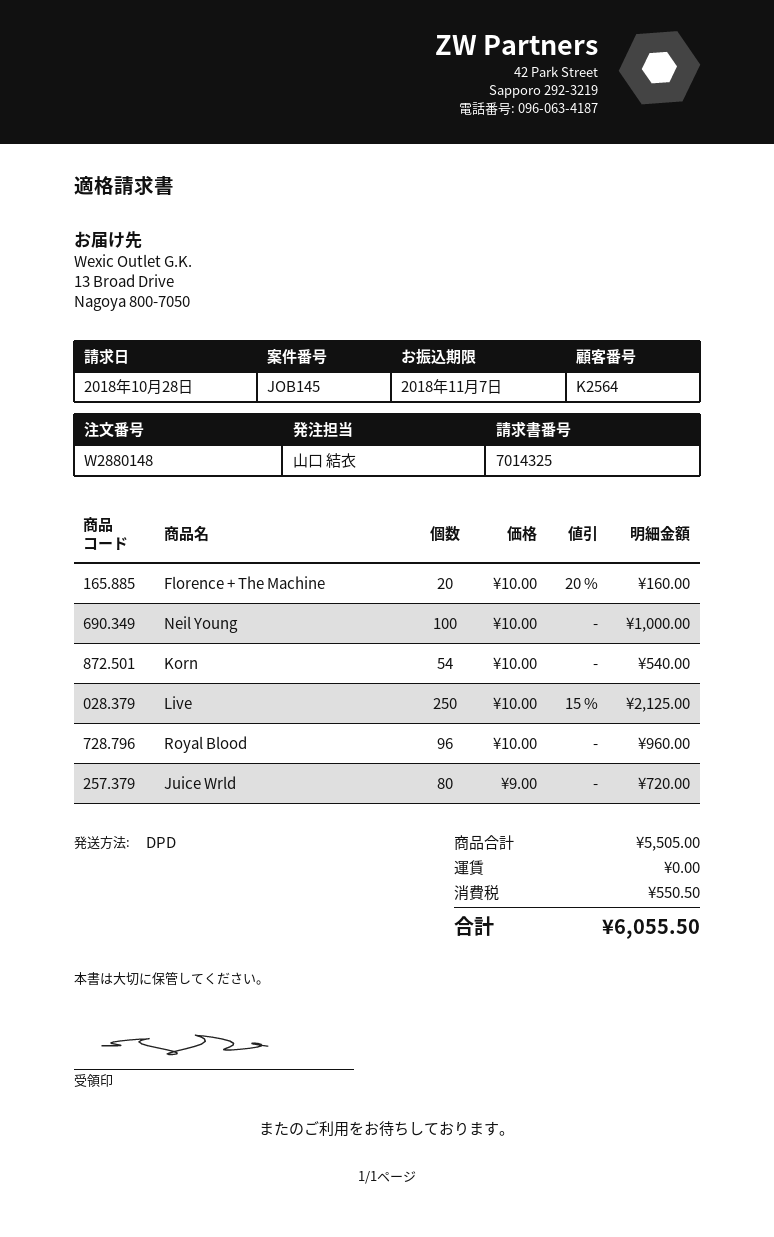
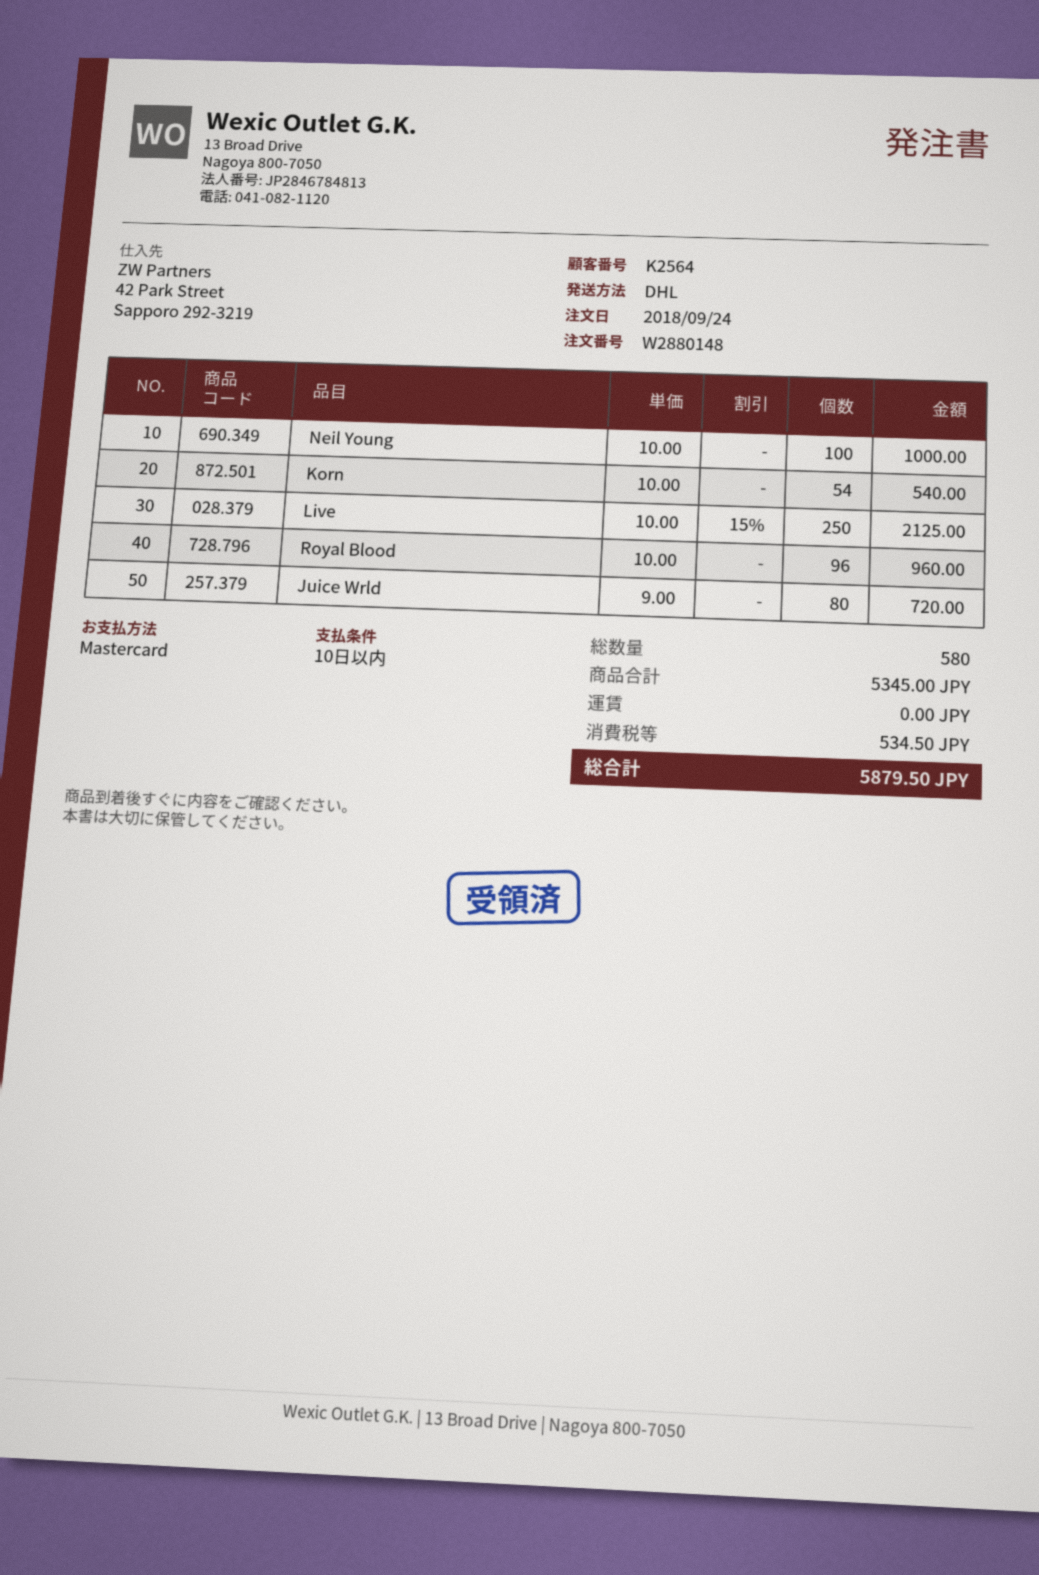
shipping method: DPD -> DHL
Florence + The Machine: 20 x 10.00 - 20% = 160.00 -> none
subtotal: 5505.00 -> 5345.00
tax: 550.50 -> 534.50
total: 6055.50 -> 5879.50

